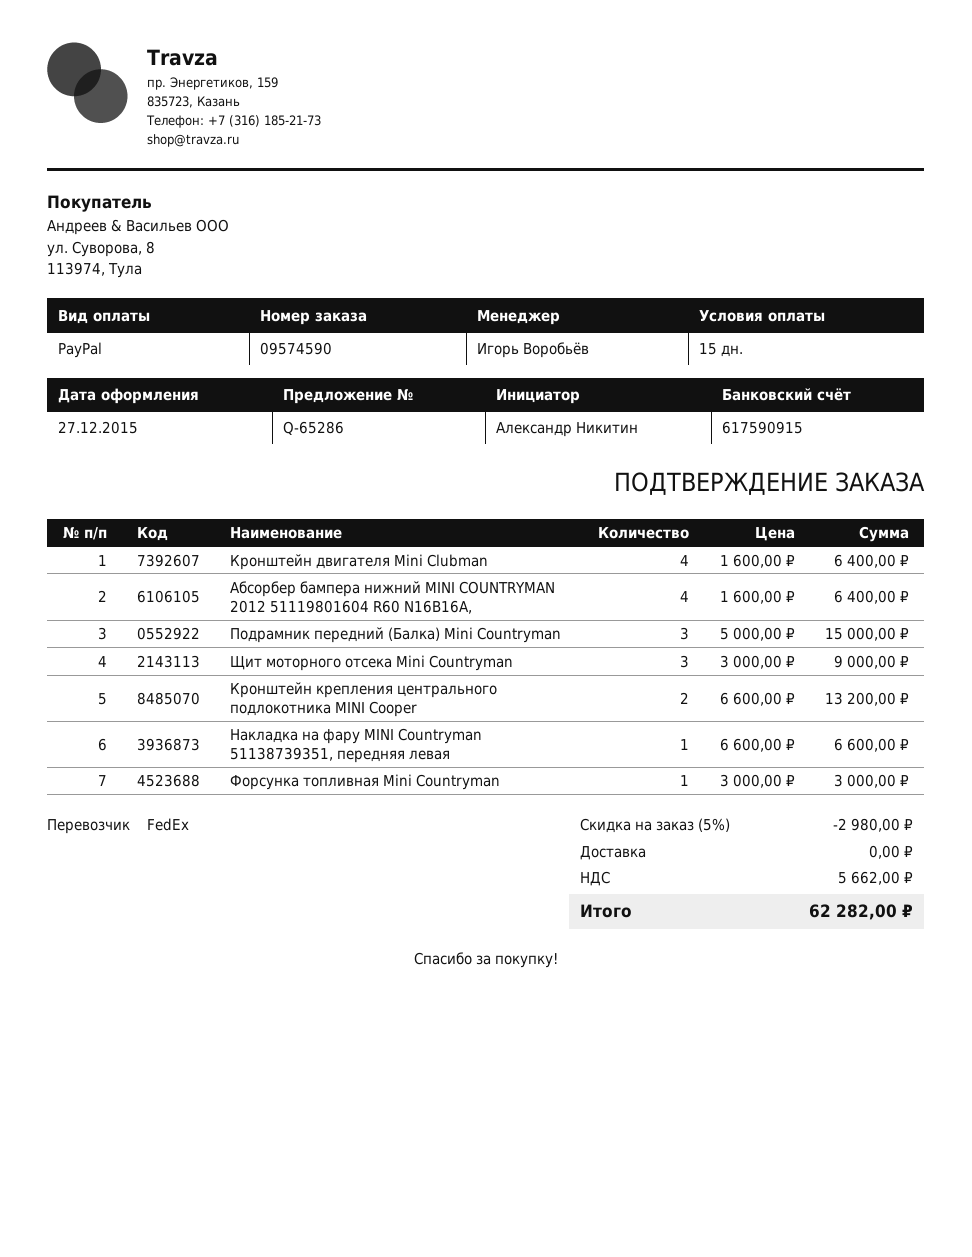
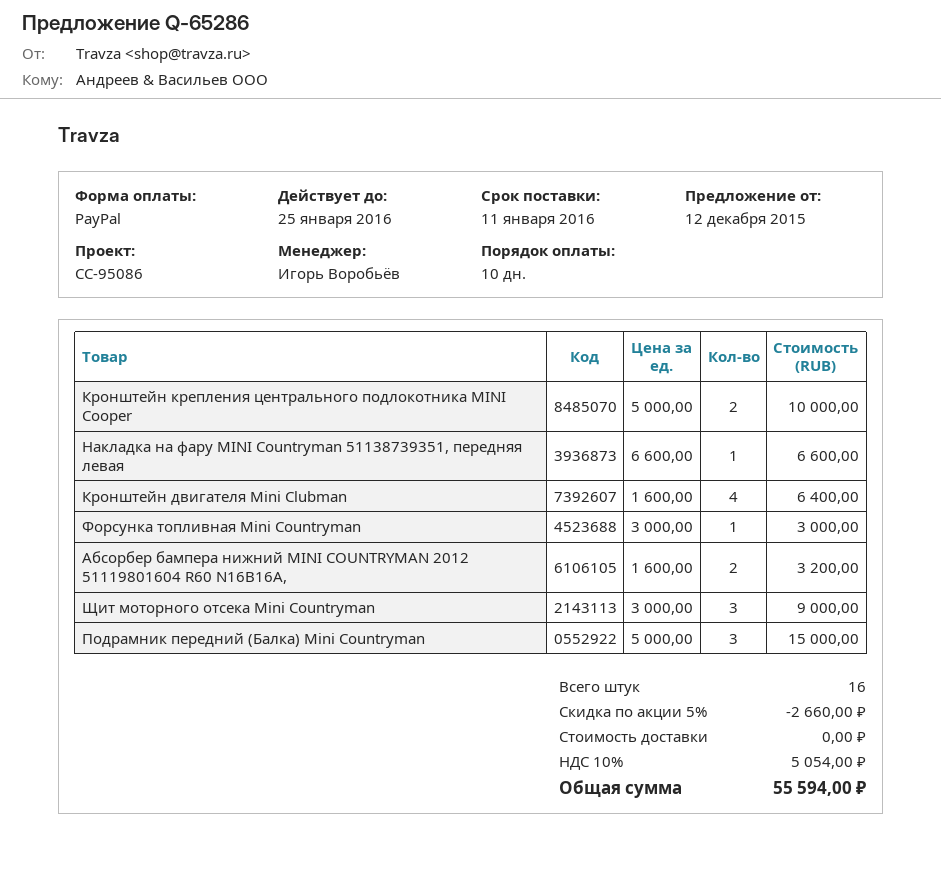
payment terms: 15 days -> 10 days
Абсорбер бампера нижний MINI COUNTRYMAN 2012 51119801604 R60 N16B16A,: 4 x 1600.00 = 6400.00 -> 2 x 1600.00 = 3200.00
Кронштейн крепления центрального подлокотника MINI Cooper: 2 x 6600.00 = 13200.00 -> 2 x 5000.00 = 10000.00
discount: 5% = 2980.00 -> 5% = 2660.00
tax: 5662.00 -> 5054.00
total: 62282.00 -> 55594.00

